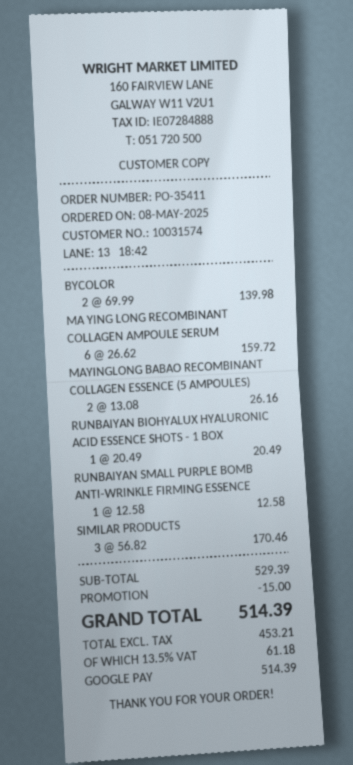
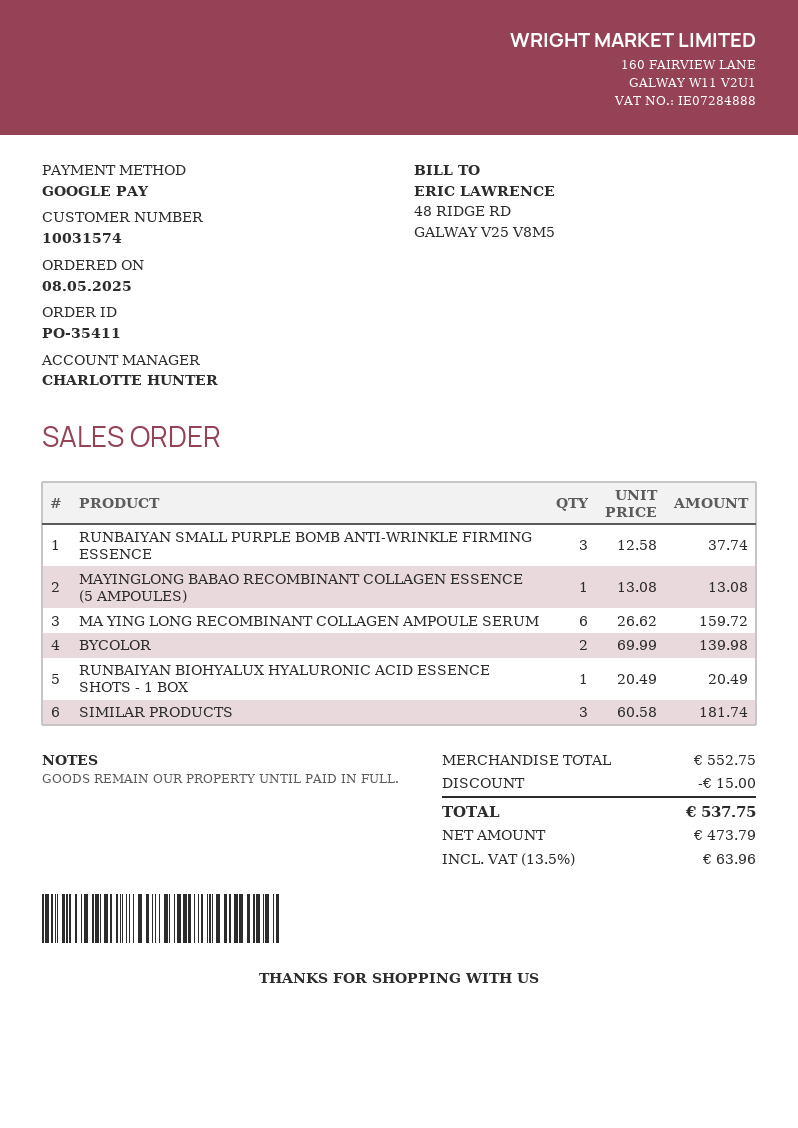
MAYINGLONG BABAO RECOMBINANT COLLAGEN ESSENCE (5 AMPOULES): 2 x 13.08 = 26.16 -> 1 x 13.08 = 13.08
RUNBAIYAN SMALL PURPLE BOMB ANTI-WRINKLE FIRMING ESSENCE: 1 x 12.58 = 12.58 -> 3 x 12.58 = 37.74
SIMILAR PRODUCTS: 3 x 56.82 = 170.46 -> 3 x 60.58 = 181.74
subtotal: 529.39 -> 552.75
net: 453.21 -> 473.79
tax: 13.5% = 61.18 -> 13.5% = 63.96
total: 514.39 -> 537.75

